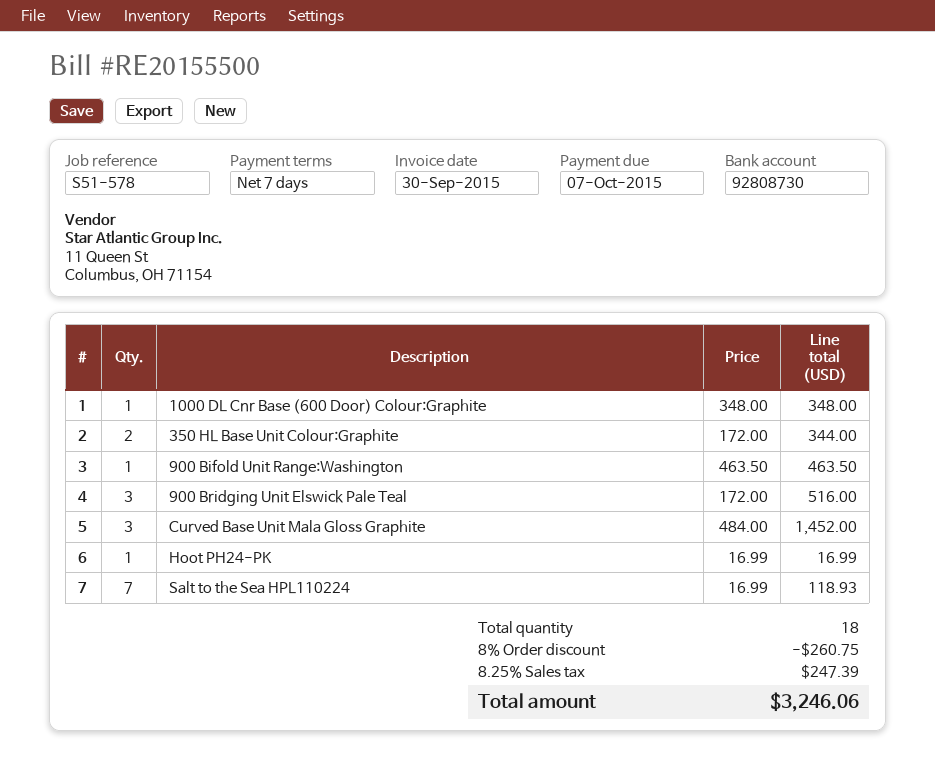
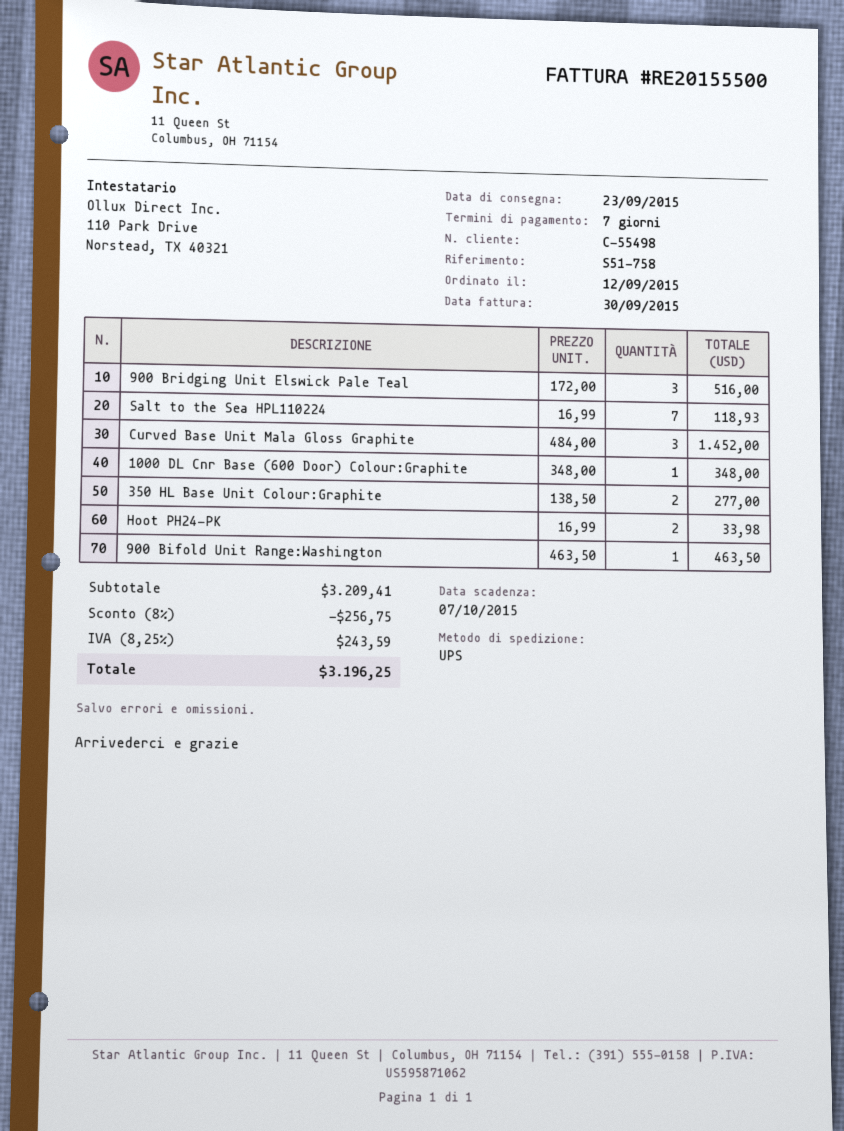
reference: S51-578 -> S51-758
350 HL Base Unit Colour:Graphite: 2 x 172.00 = 344.00 -> 2 x 138.50 = 277.00
Hoot PH24-PK: 1 x 16.99 = 16.99 -> 2 x 16.99 = 33.98
discount: 8% = 260.75 -> 8% = 256.75
tax: 8.25% = 247.39 -> 8.25% = 243.59
total: 3246.06 -> 3196.25

